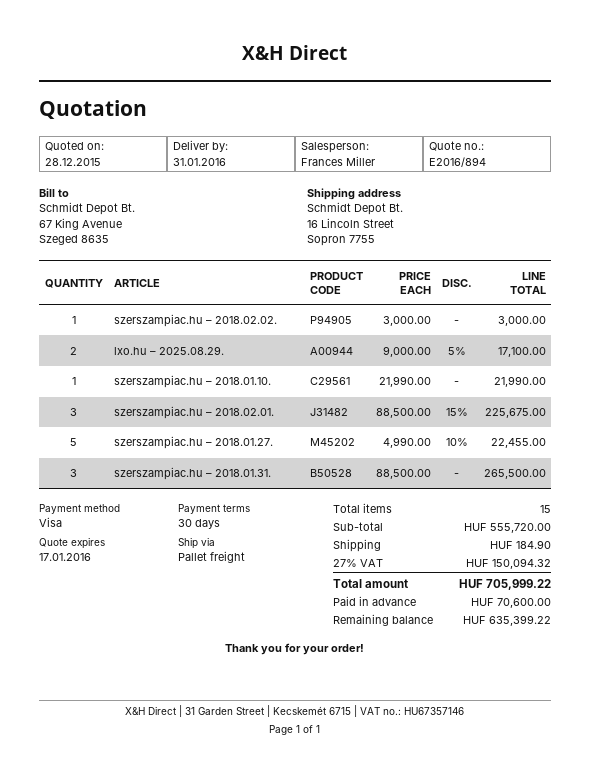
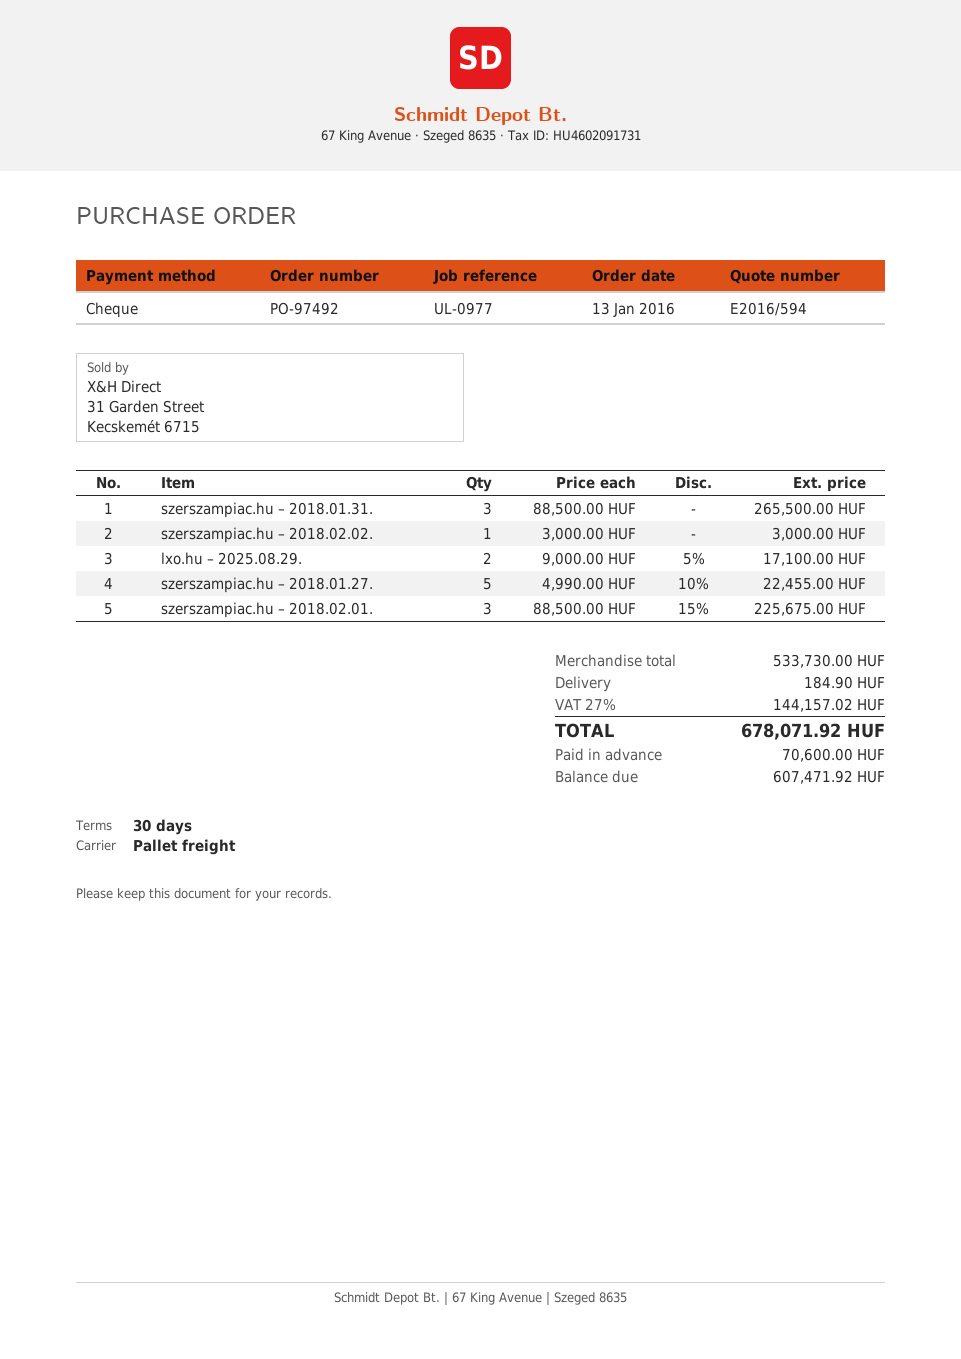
quote number: E2016/894 -> E2016/594
payment method: Visa -> cheque
szerszampiac.hu – 2018.01.10.: 1 x 21990.00 = 21990.00 -> none
subtotal: 555720.00 -> 533730.00
tax: 27% = 150094.32 -> 27% = 144157.02
total: 705999.22 -> 678071.92
balance: 635399.22 -> 607471.92

